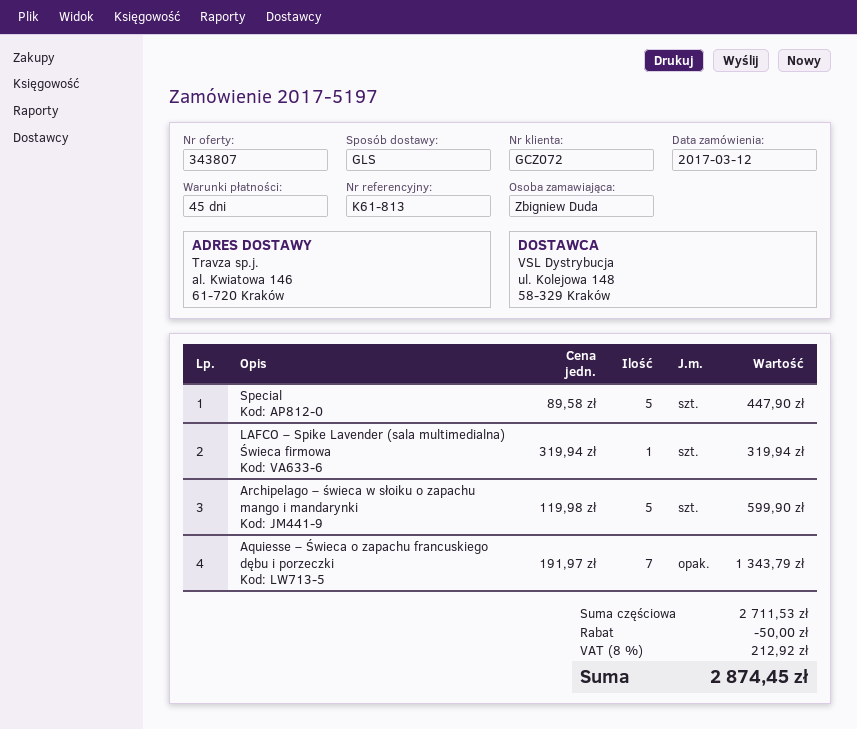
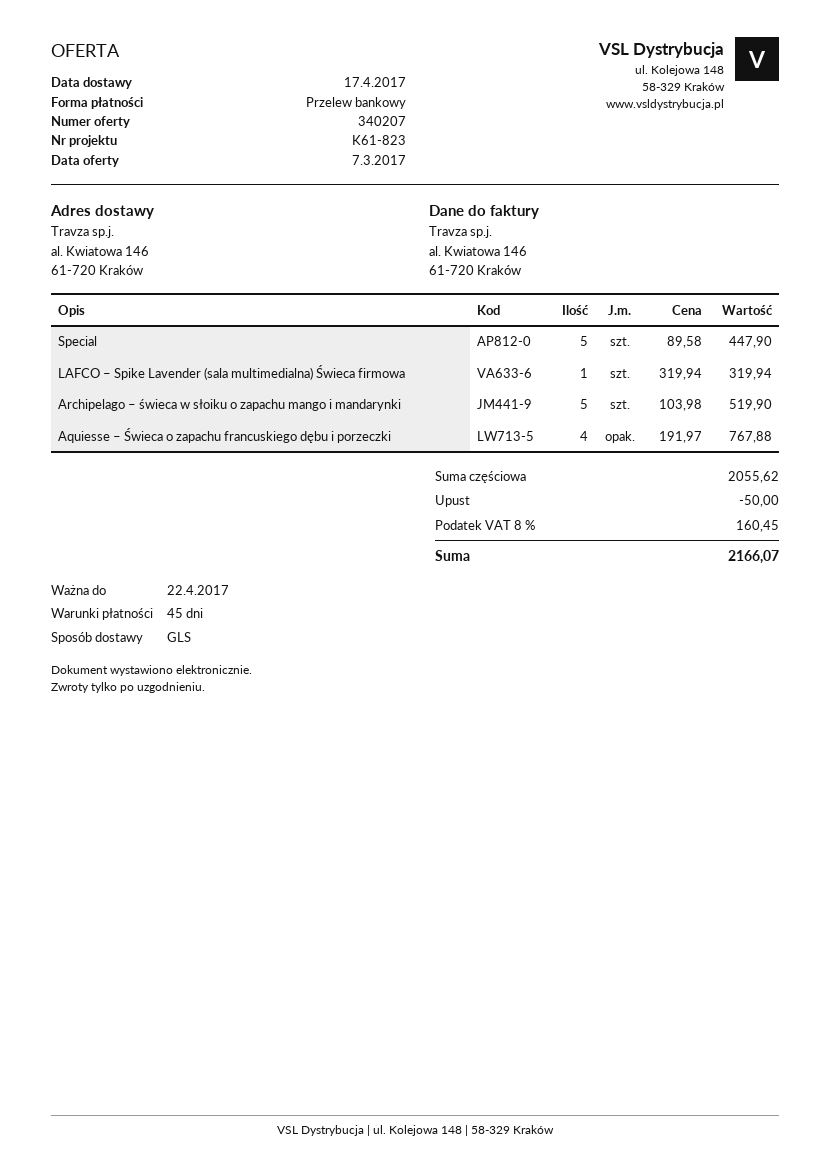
quote number: 343807 -> 340207
reference: K61-813 -> K61-823
Archipelago – świeca w słoiku o zapachu mango i mandarynki: 5 x 119.98 = 599.90 -> 5 x 103.98 = 519.90
Aquiesse – Świeca o zapachu francuskiego dębu i porzeczki: 7 x 191.97 = 1343.79 -> 4 x 191.97 = 767.88
subtotal: 2711.53 -> 2055.62
tax: 8% = 212.92 -> 8% = 160.45
total: 2874.45 -> 2166.07

